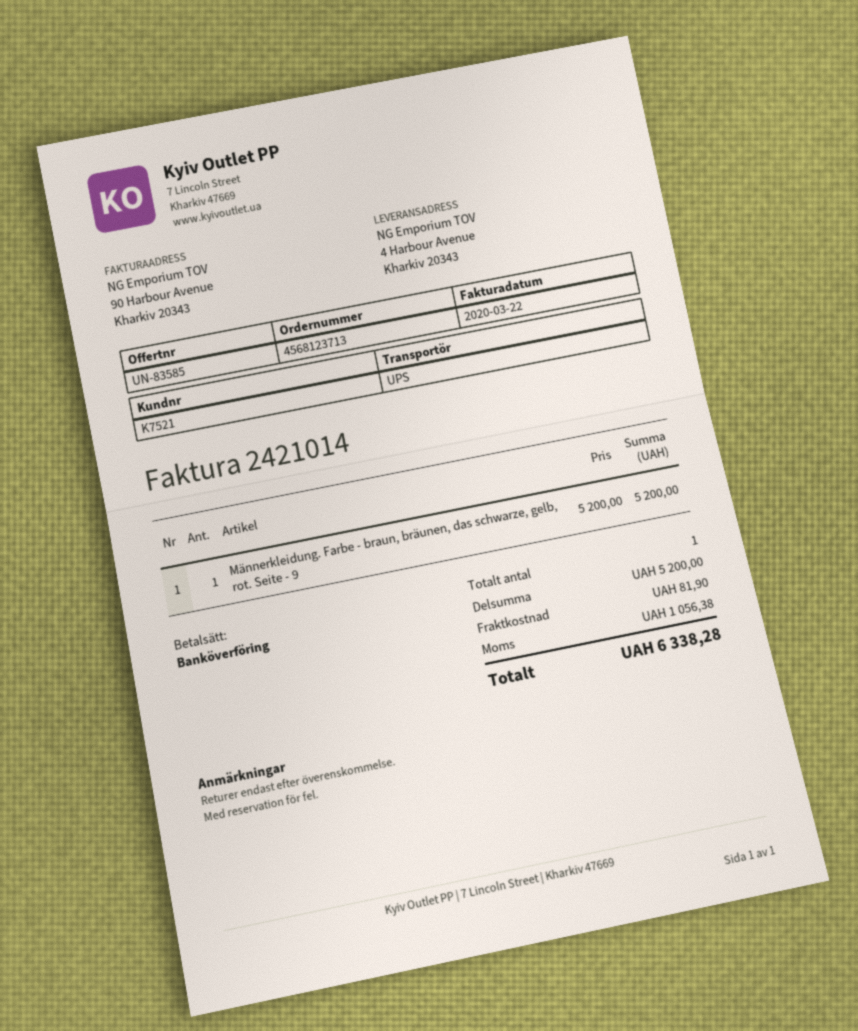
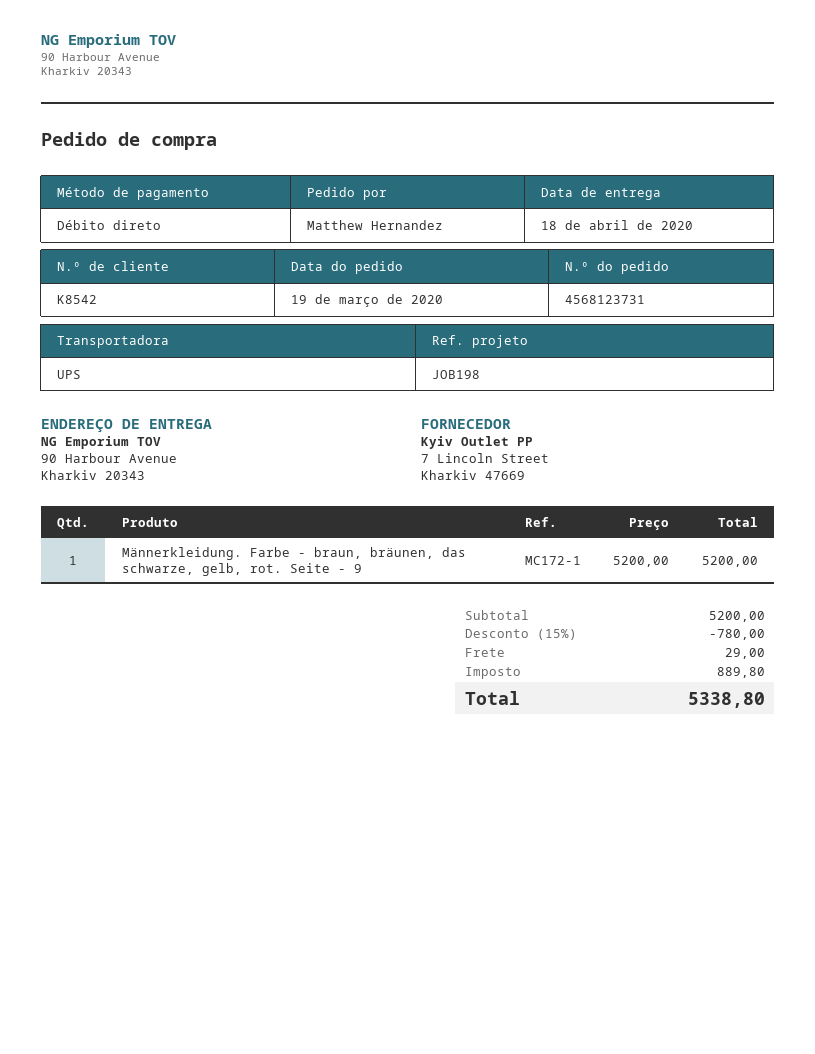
order number: 4568123713 -> 4568123731
customer number: K7521 -> K8542
payment method: bank transfer -> direct debit
ship to: 4 Harbour Avenue, Kharkiv 20343 -> 90 Harbour Avenue, Kharkiv 20343
discount: none -> 15% = 780.00
shipping: 81.90 -> 29.00
tax: 1056.38 -> 889.80
total: 6338.28 -> 5338.80

